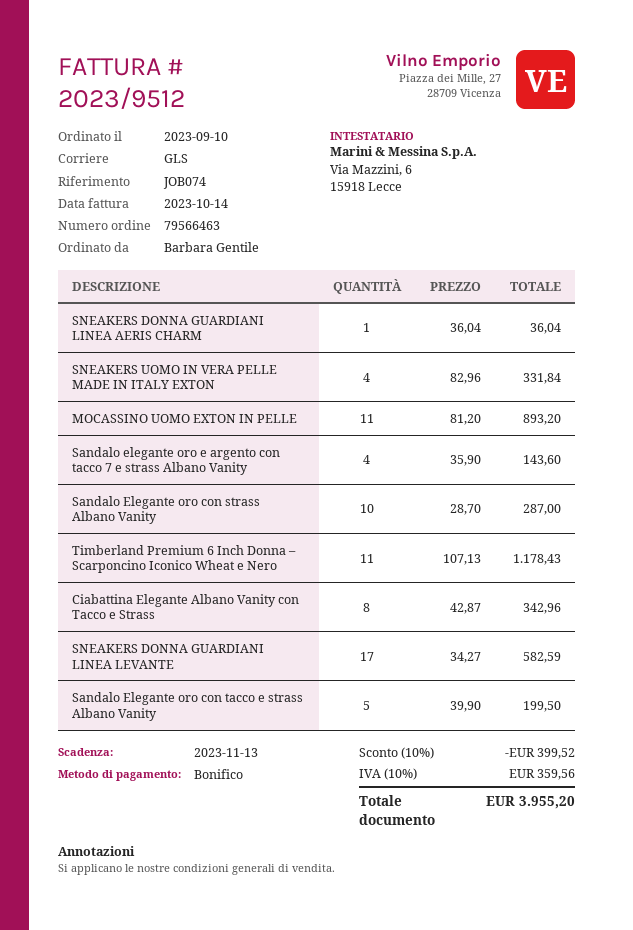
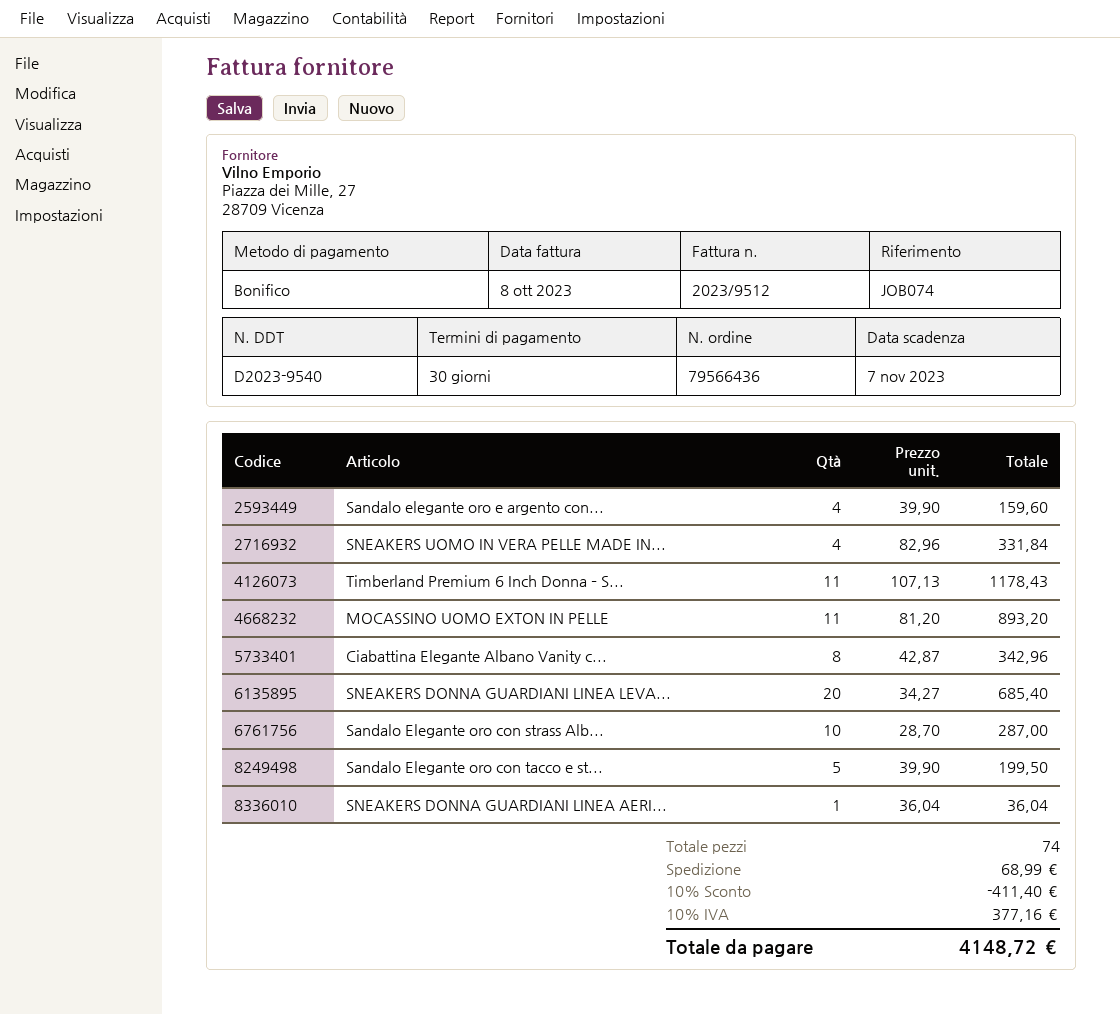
order number: 79566463 -> 79566436
invoice date: 2023-10-14 -> 2023-10-08
due date: 2023-11-13 -> 2023-11-07
Sandalo elegante oro e argento con tacco 7 e strass Albano Vanity: 4 x 35.90 = 143.60 -> 4 x 39.90 = 159.60
SNEAKERS DONNA GUARDIANI LINEA LEVANTE: 17 x 34.27 = 582.59 -> 20 x 34.27 = 685.40
discount: 10% = 399.52 -> 10% = 411.40
shipping: none -> 68.99
tax: 10% = 359.56 -> 10% = 377.16
total: 3955.20 -> 4148.72

